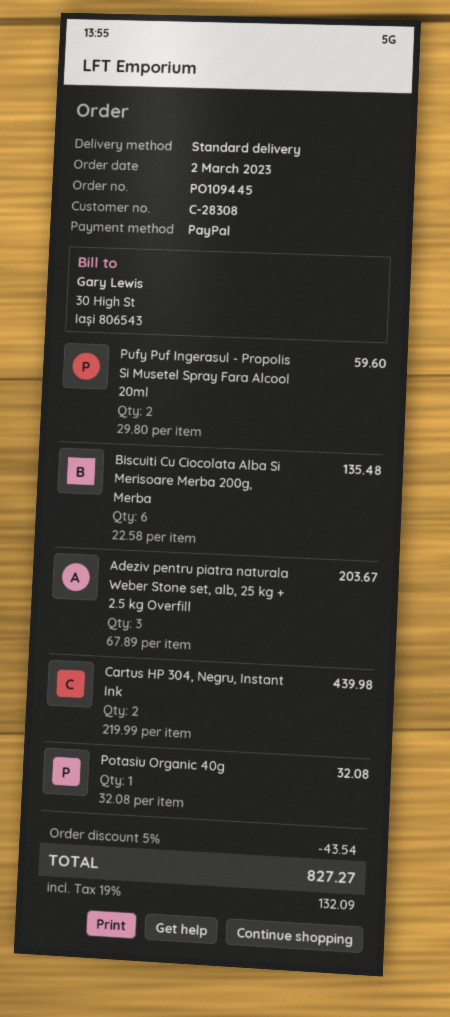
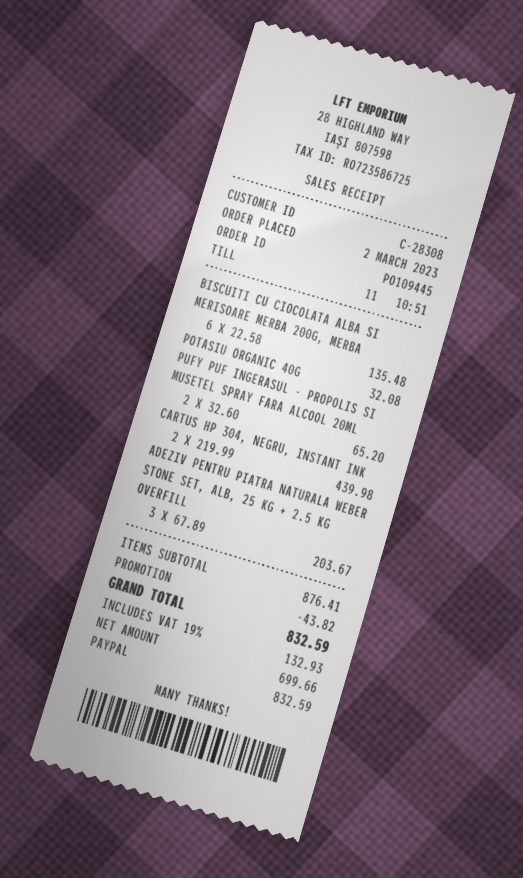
Pufy Puf Ingerasul - Propolis Si Musetel Spray Fara Alcool 20ml: 2 x 29.80 = 59.60 -> 2 x 32.60 = 65.20
discount: 43.54 -> 43.82
tax: 19% = 132.09 -> 19% = 132.93
total: 827.27 -> 832.59

